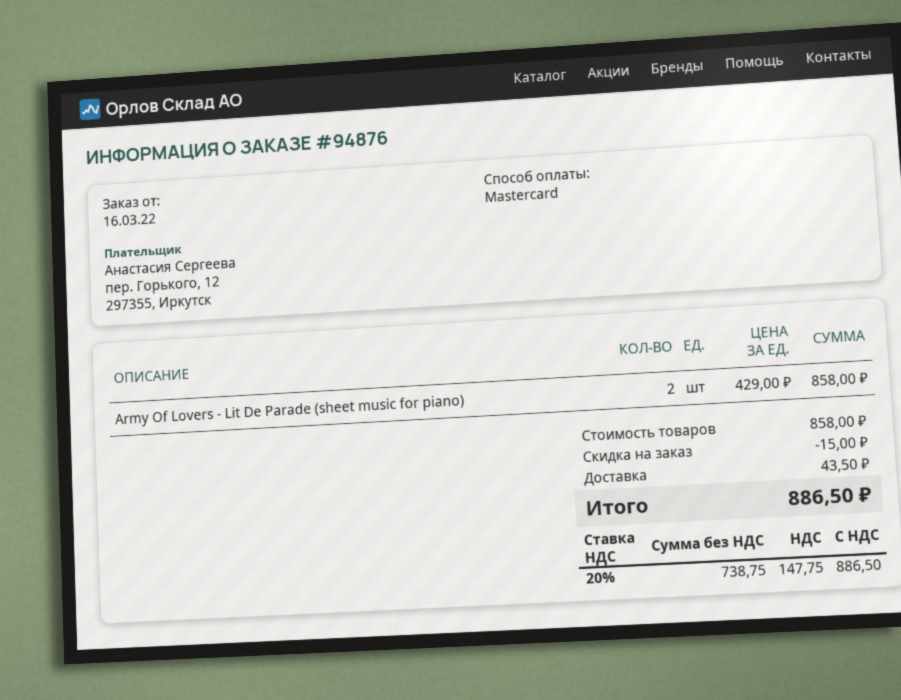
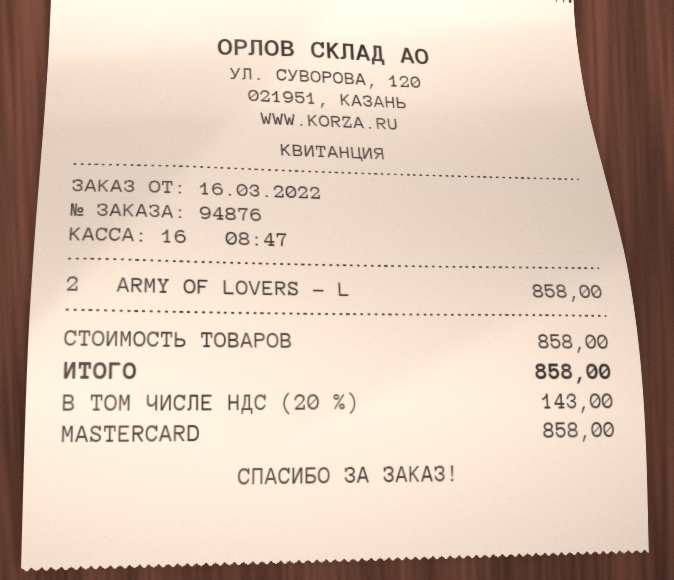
discount: 15.00 -> none
shipping: 43.50 -> none
tax: 20% = 147.75 -> 20% = 143.00
total: 886.50 -> 858.00

